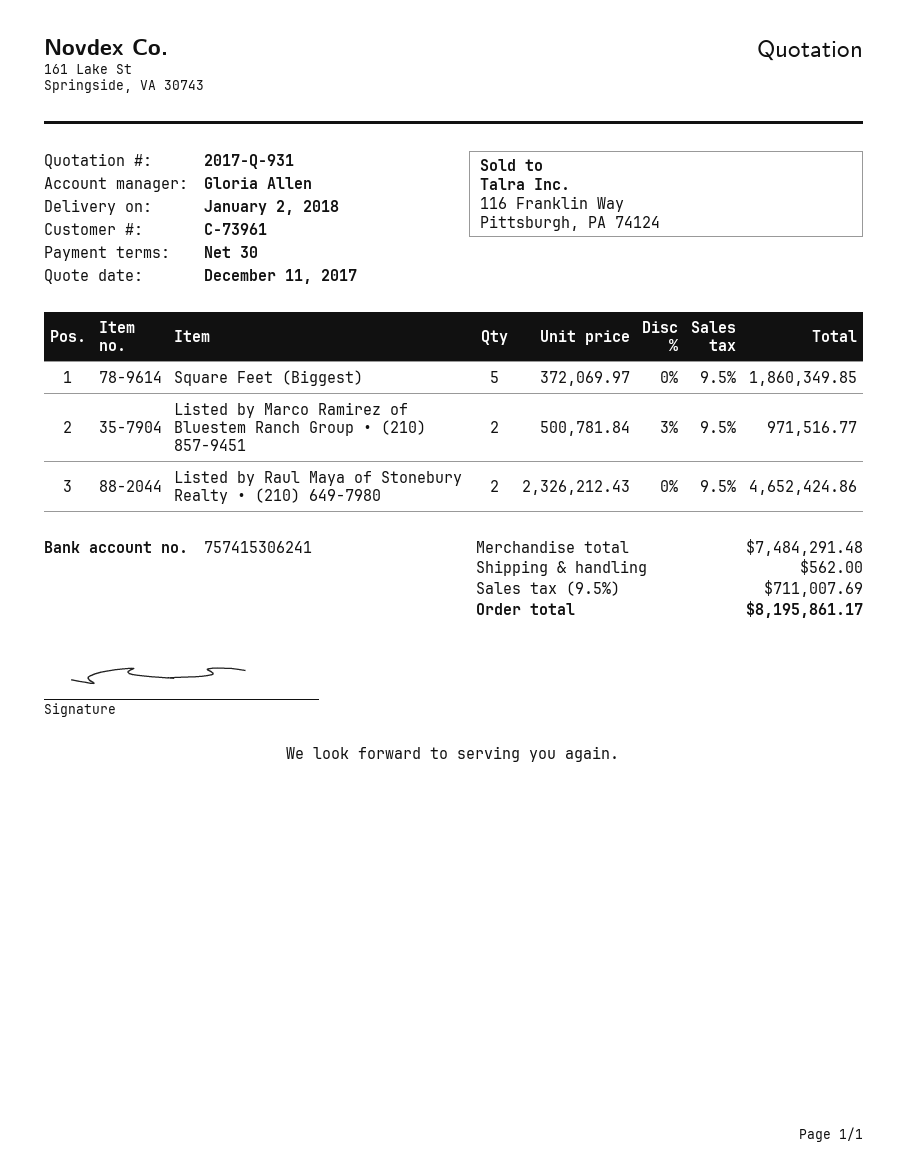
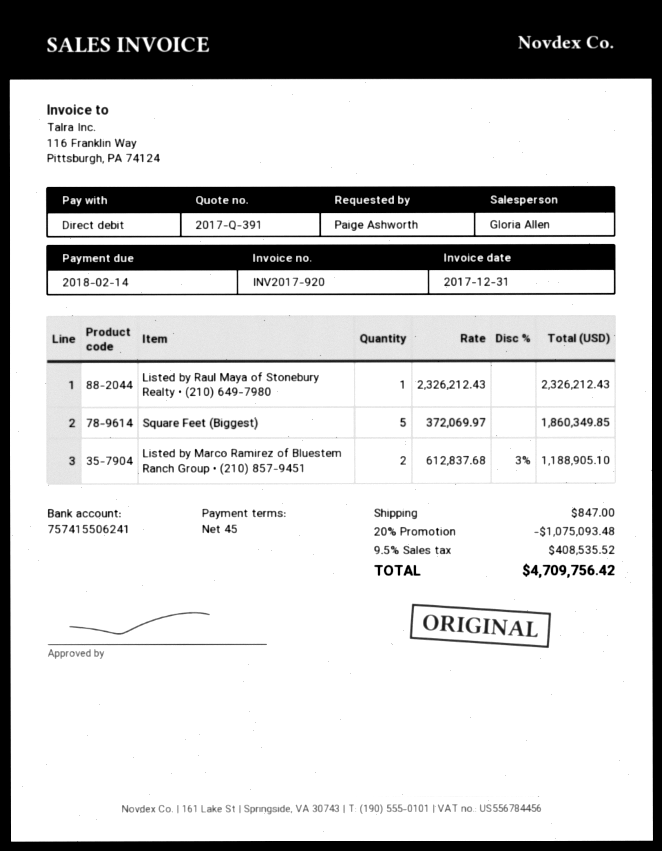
quote number: 2017-Q-931 -> 2017-Q-391
payment terms: 30 days -> 45 days
bank account: 757415306241 -> 757415506241
Listed by Marco Ramirez of Bluestem Ranch Group • (210) 857-9451: 2 x 500781.84 - 3% = 971516.77 -> 2 x 612837.68 - 3% = 1188905.10
Listed by Raul Maya of Stonebury Realty • (210) 649-7980: 2 x 2326212.43 = 4652424.86 -> 1 x 2326212.43 = 2326212.43
discount: none -> 20% = 1075093.48
shipping: 562.00 -> 847.00
tax: 9.5% = 711007.69 -> 9.5% = 408535.52
total: 8195861.17 -> 4709756.42

